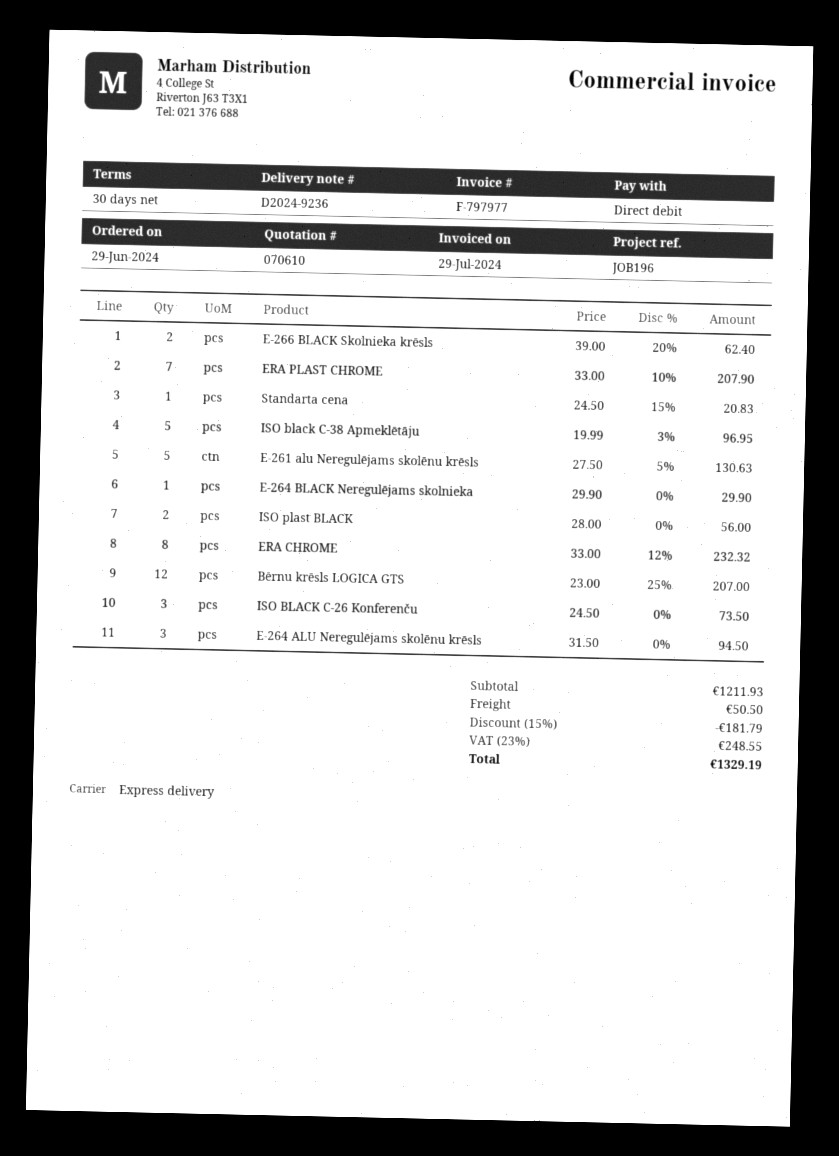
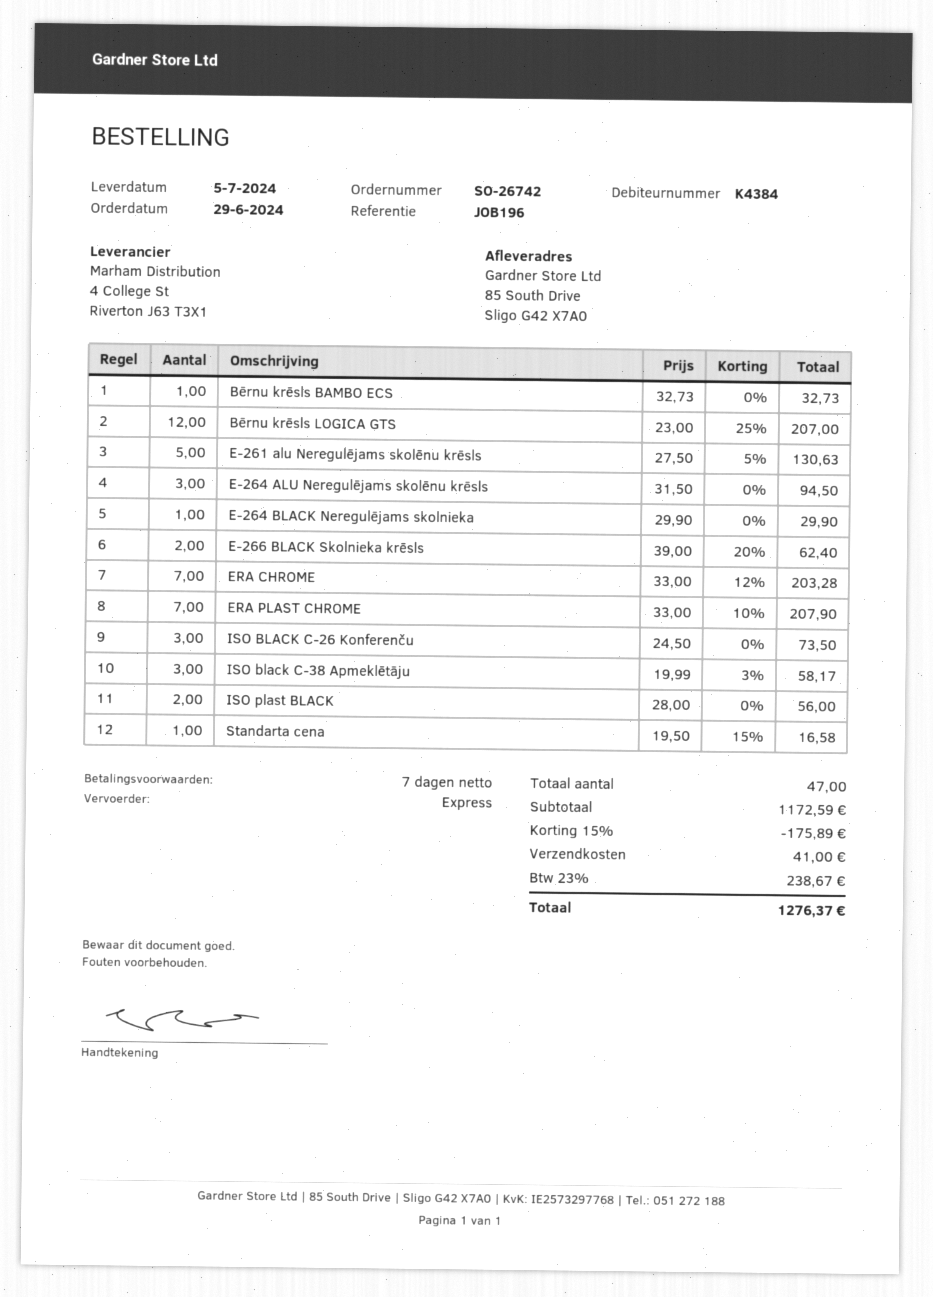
payment terms: 30 days -> 7 days
Standarta cena: 1 x 24.50 - 15% = 20.83 -> 1 x 19.50 - 15% = 16.58
ISO black C-38 Apmeklētāju: 5 x 19.99 - 3% = 96.95 -> 3 x 19.99 - 3% = 58.17
ERA CHROME: 8 x 33.00 - 12% = 232.32 -> 7 x 33.00 - 12% = 203.28
Bērnu krēsls BAMBO ECS: none -> 1 x 32.73 = 32.73
subtotal: 1211.93 -> 1172.59
discount: 15% = 181.79 -> 15% = 175.89
shipping: 50.50 -> 41.00
tax: 23% = 248.55 -> 23% = 238.67
total: 1329.19 -> 1276.37

